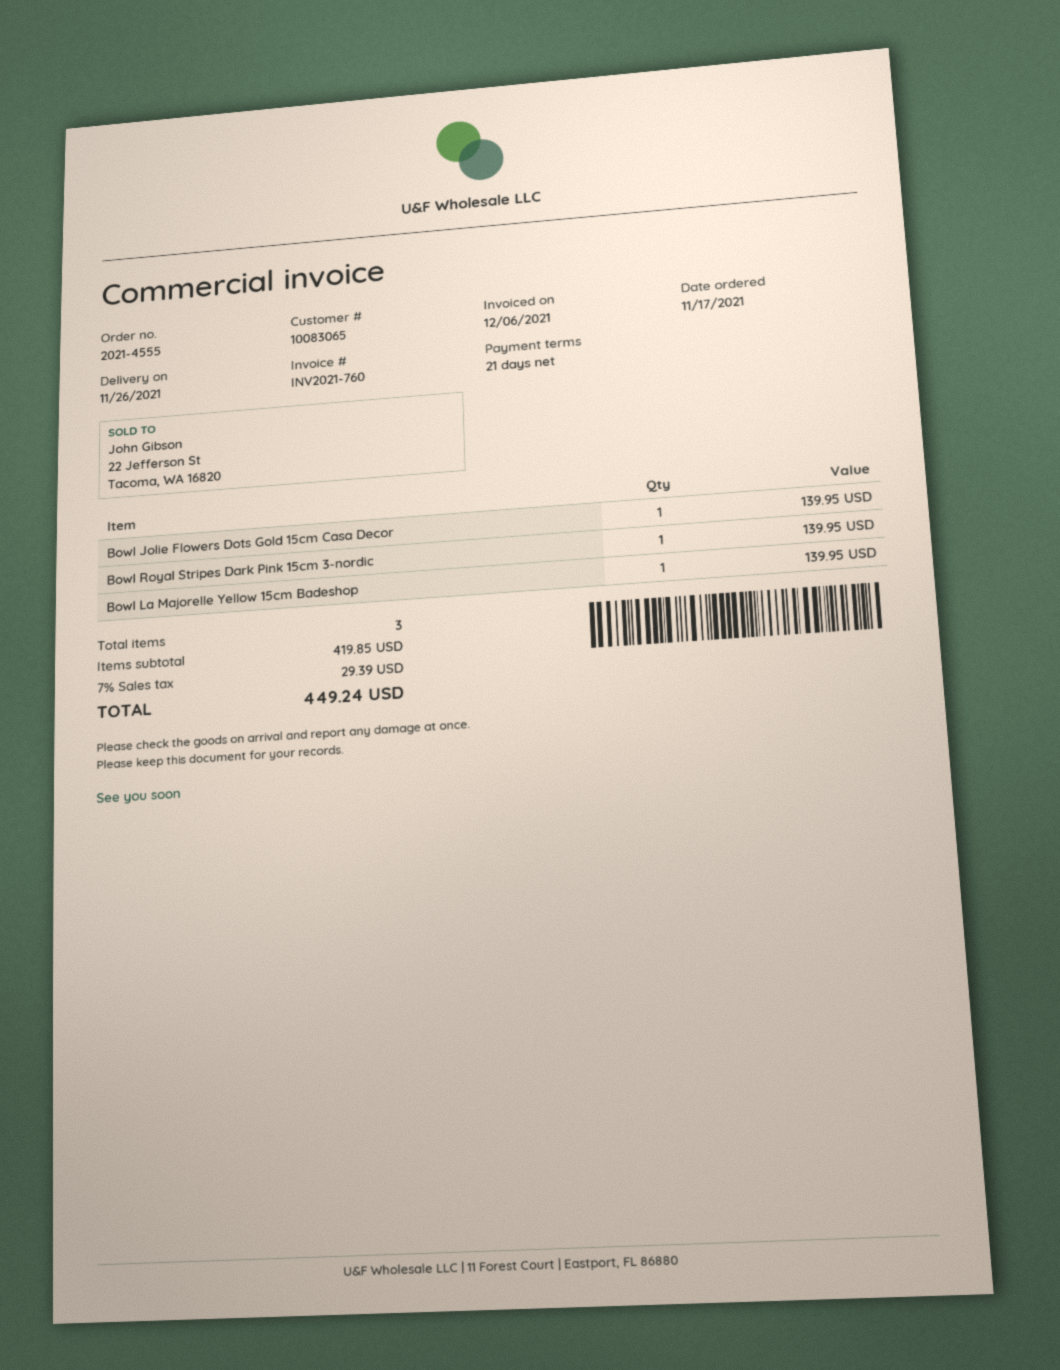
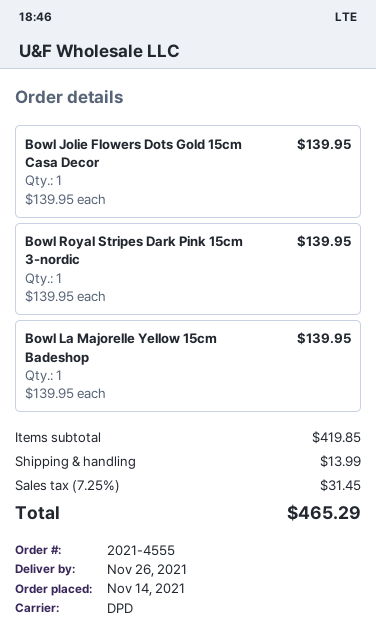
order date: 2021-11-17 -> 2021-11-14
shipping: none -> 13.99
tax: 7% = 29.39 -> 7.25% = 31.45
total: 449.24 -> 465.29

